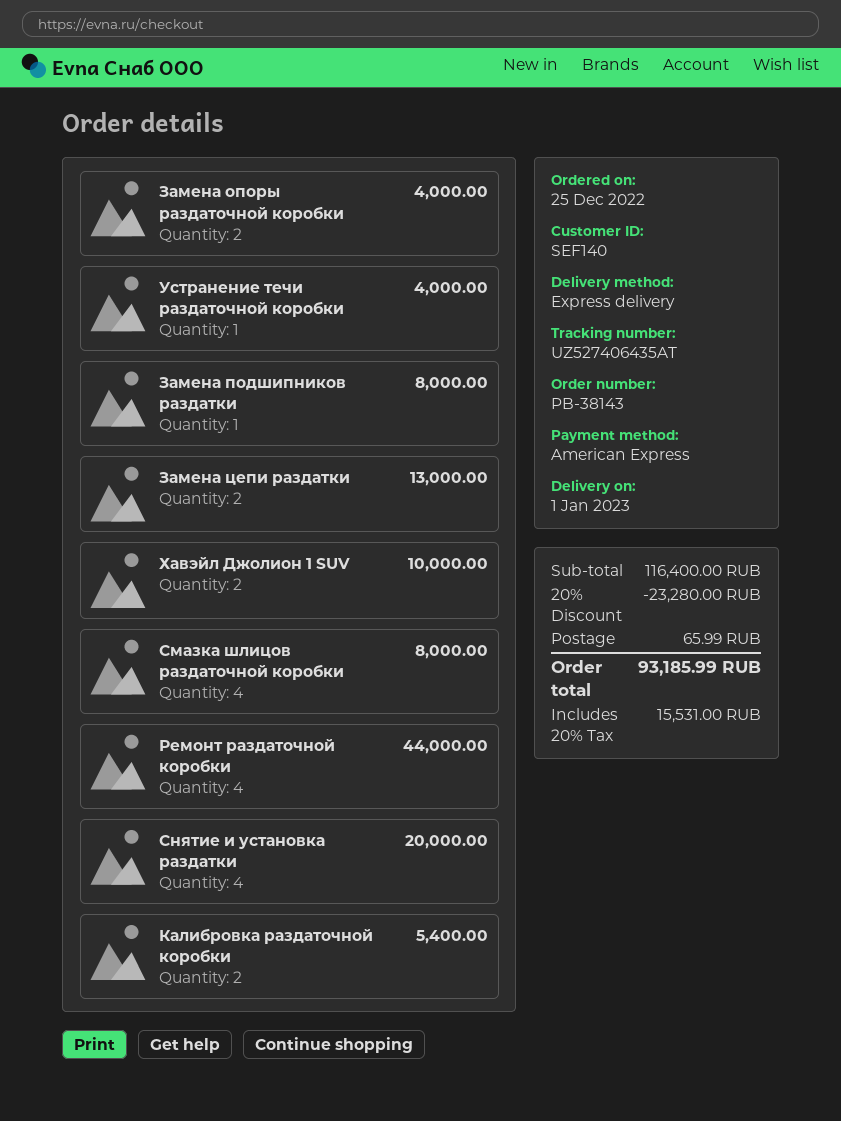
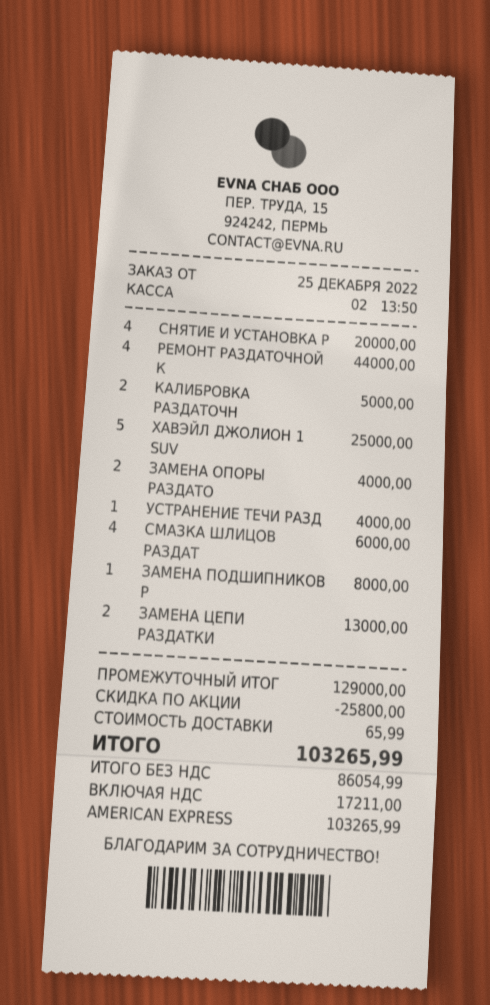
Хавэйл Джолион 1 SUV: 2 for 10000.00 -> 5 for 25000.00
Смазка шлицов раздаточной коробки: 4 for 8000.00 -> 4 for 6000.00
Калибровка раздаточной коробки: 2 for 5400.00 -> 2 for 5000.00
subtotal: 116400.00 -> 129000.00
discount: 23280.00 -> 25800.00
tax: 15531.00 -> 17211.00
total: 93185.99 -> 103265.99

